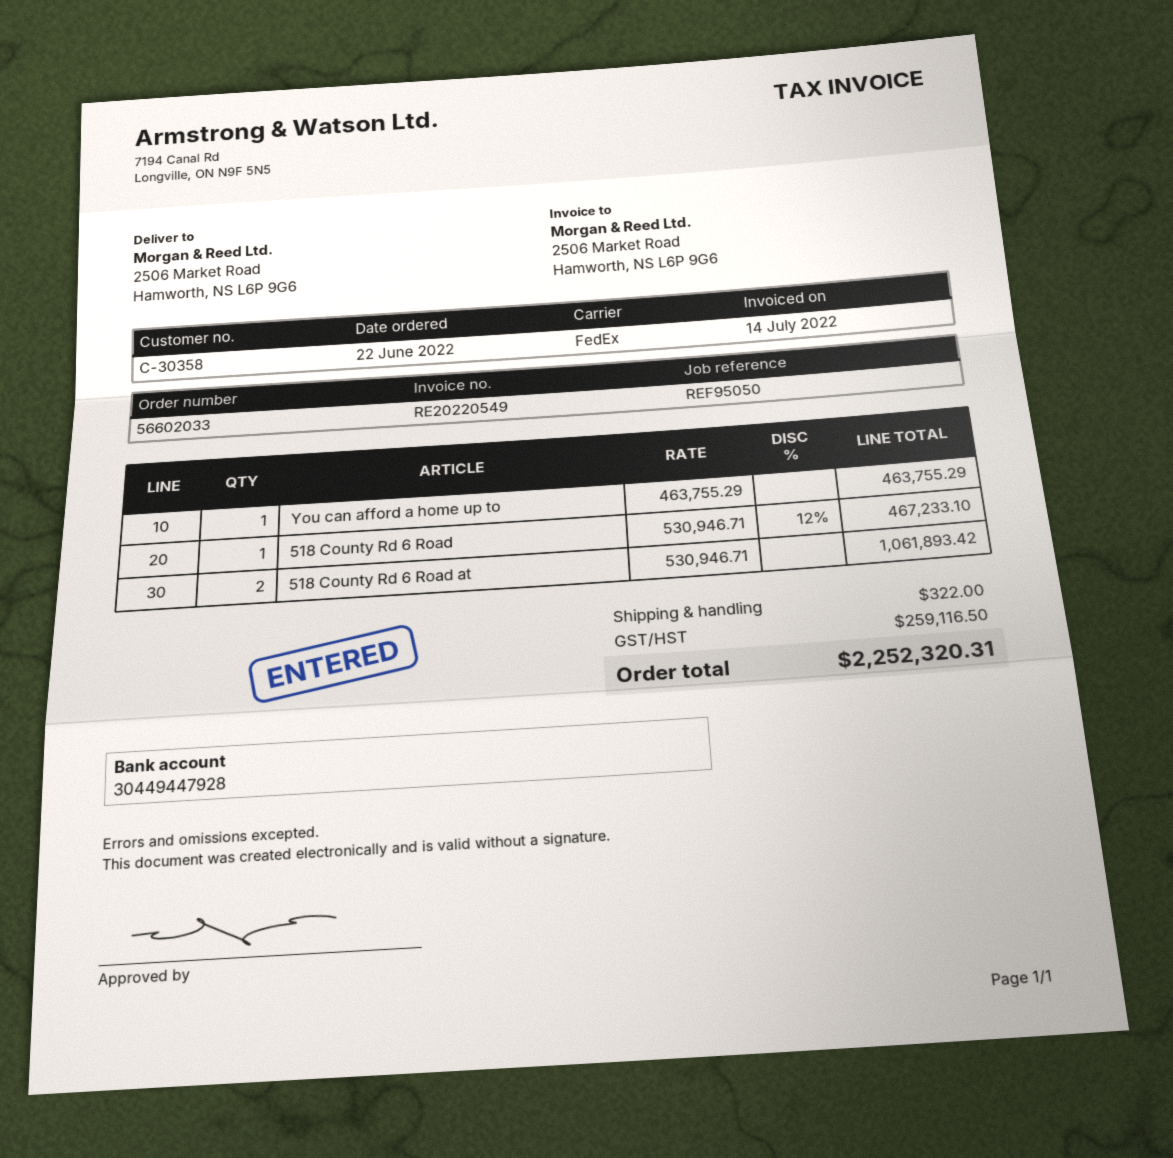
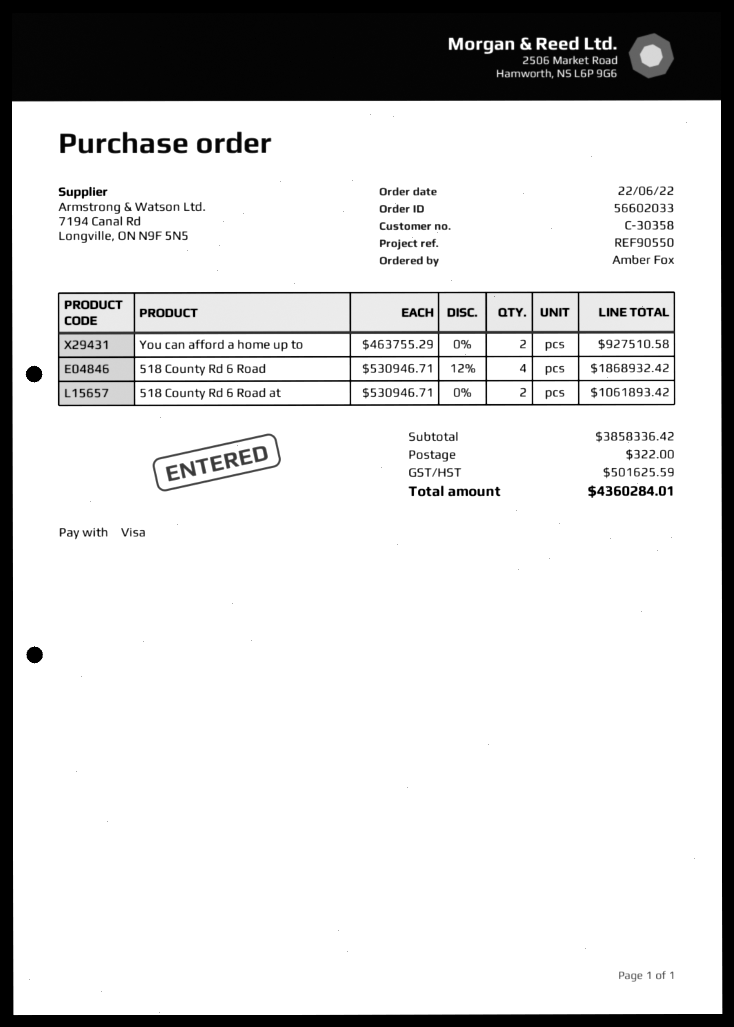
reference: REF95050 -> REF90550
You can afford a home up to: 1 x 463755.29 = 463755.29 -> 2 x 463755.29 = 927510.58
518 County Rd 6 Road: 1 x 530946.71 - 12% = 467233.10 -> 4 x 530946.71 - 12% = 1868932.42
tax: 259116.50 -> 501625.59
total: 2252320.31 -> 4360284.01

